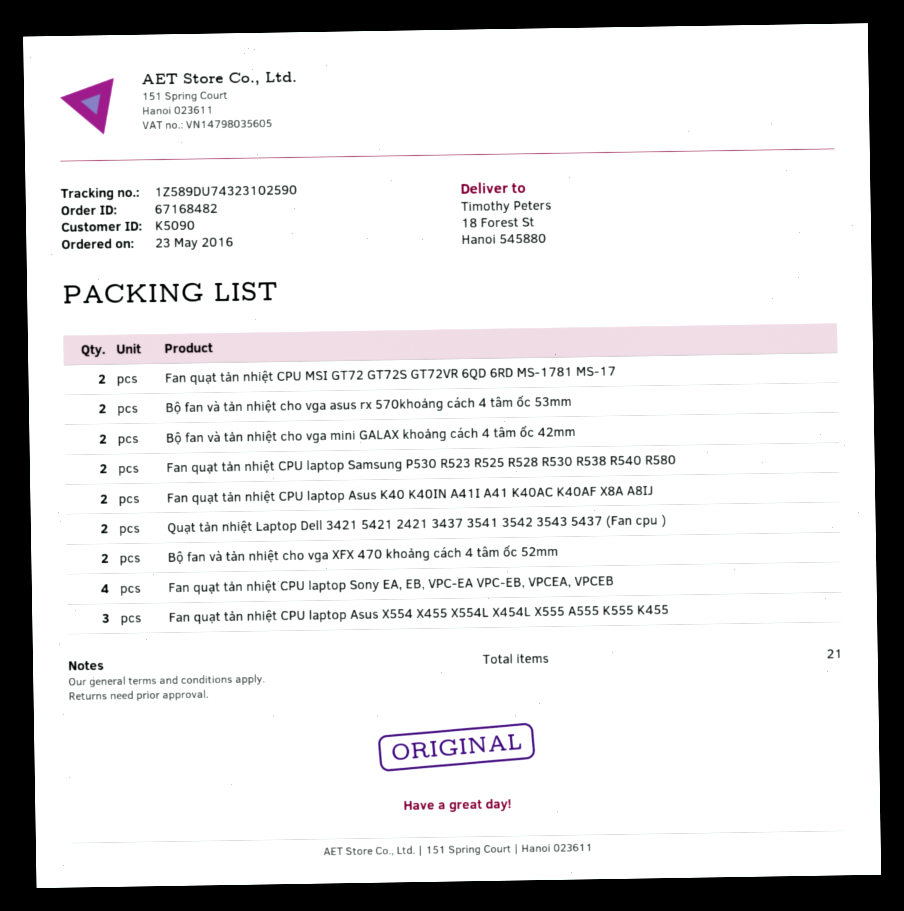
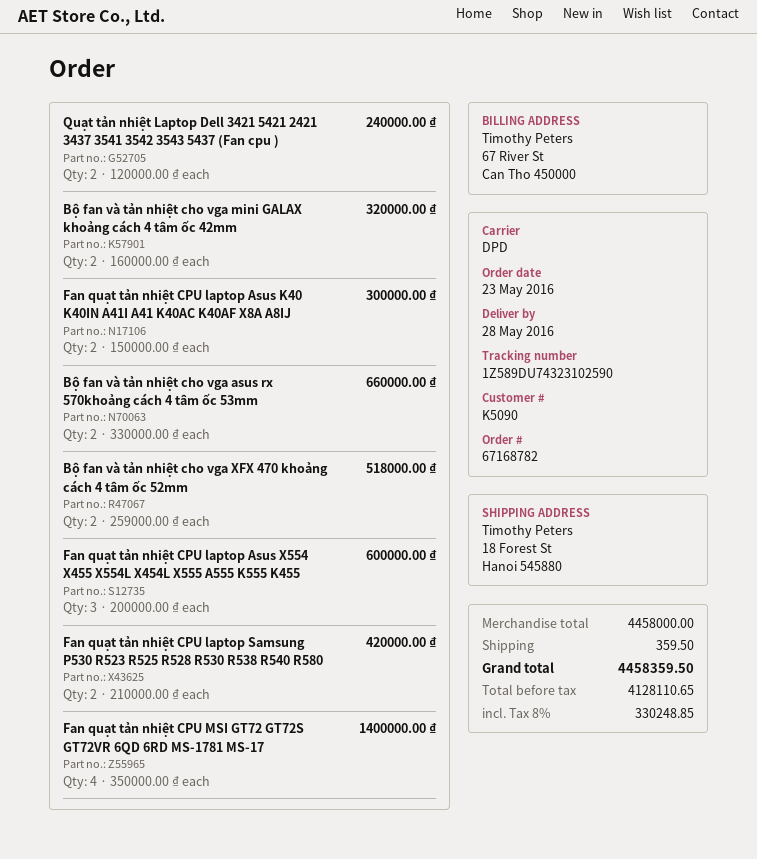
order number: 67168482 -> 67168782
Fan quạt tản nhiệt CPU MSI GT72 GT72S GT72VR 6QD 6RD MS-1781 MS-17: 2 -> 4
Fan quạt tản nhiệt CPU laptop Sony EA, EB, VPC-EA VPC-EB, VPCEA, VPCEB: 4 -> none

